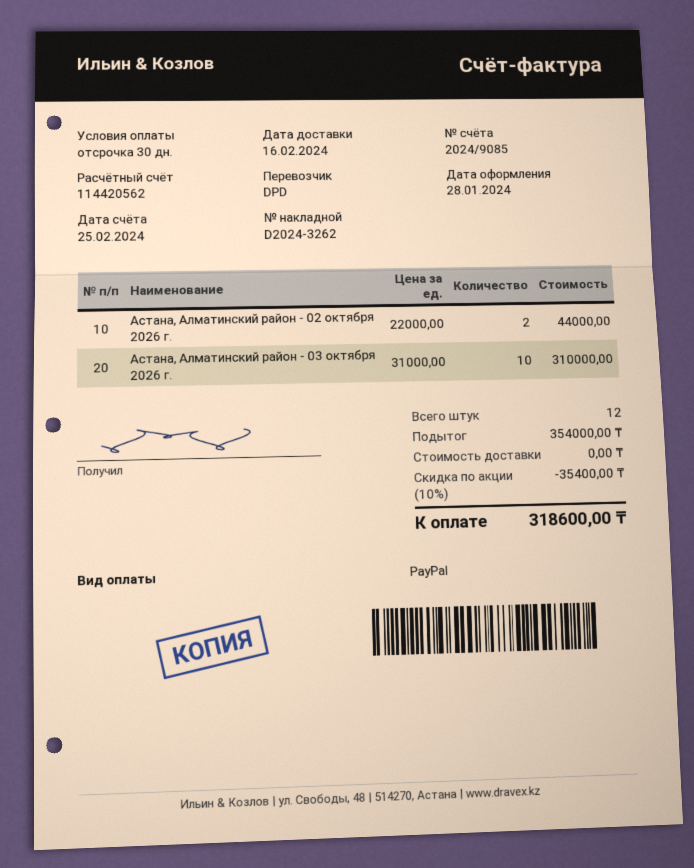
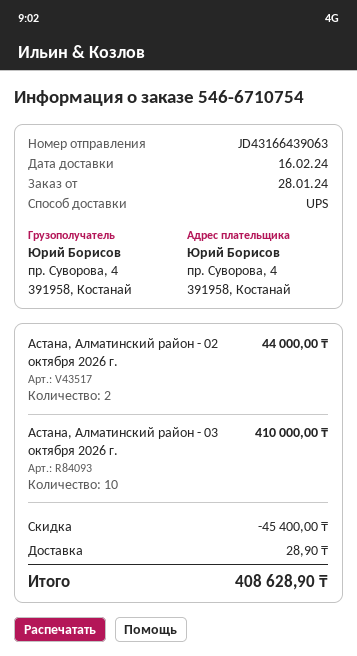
shipping method: DPD -> UPS
Астана, Алматинский район - 03 октября 2026 г.: 10 for 310000.00 -> 10 for 410000.00
discount: 35400.00 -> 45400.00
shipping: 0.00 -> 28.90
total: 318600.00 -> 408628.90

